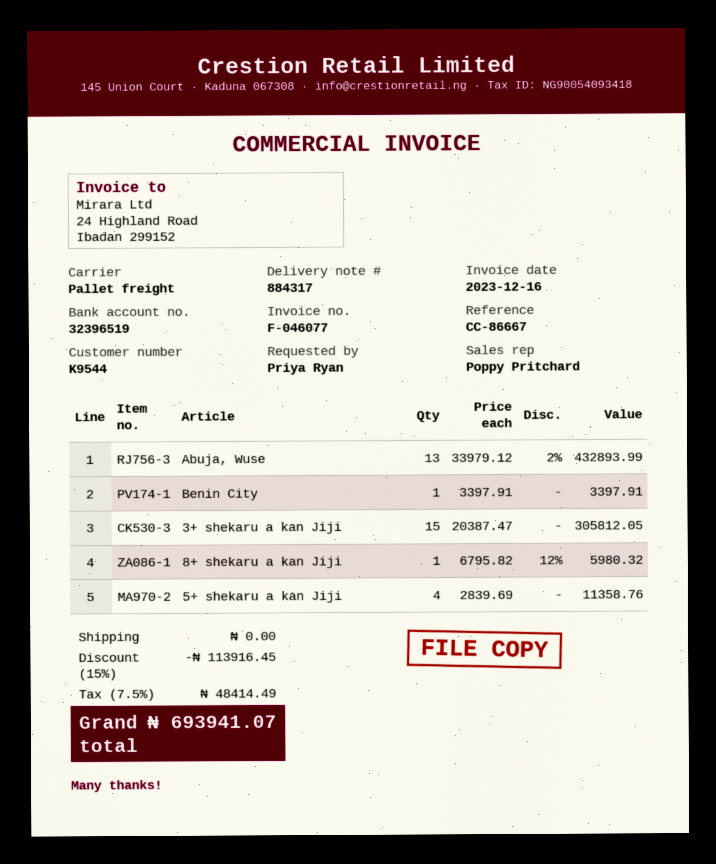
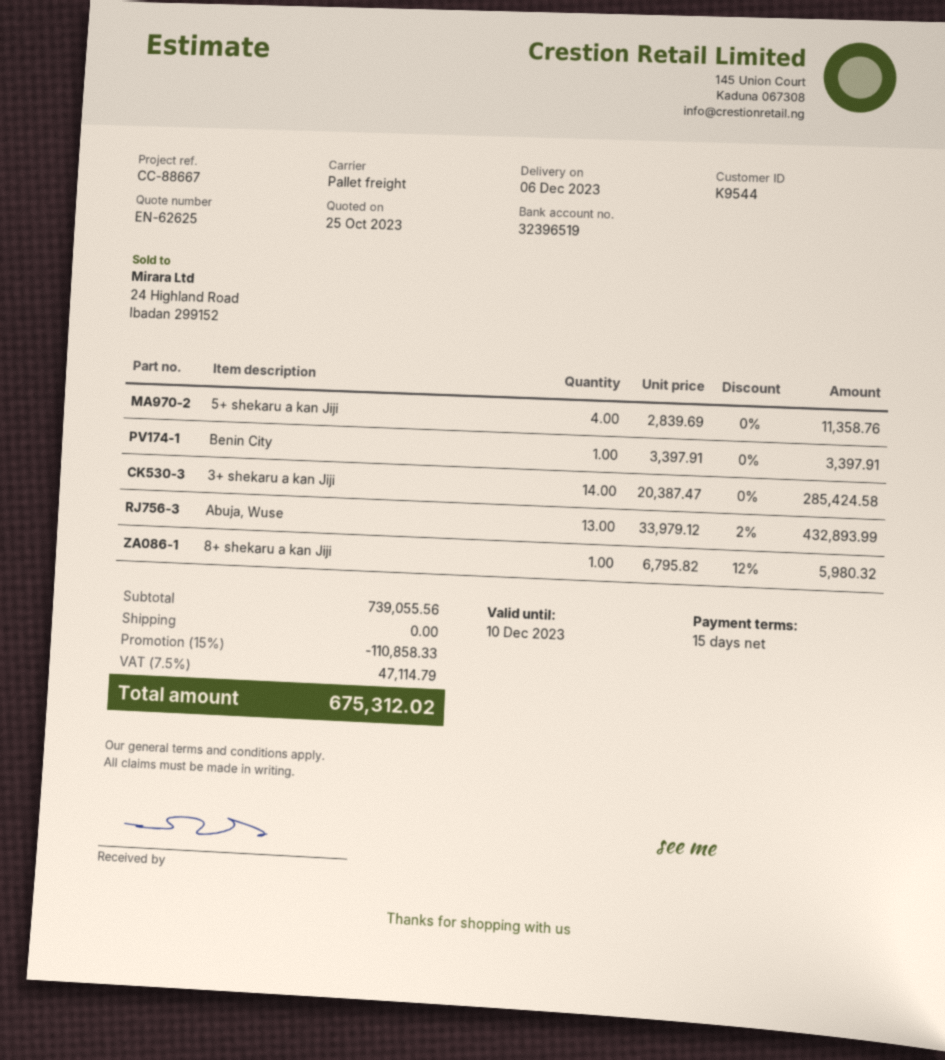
reference: CC-86667 -> CC-88667
3+ shekaru a kan Jiji: 15 x 20387.47 = 305812.05 -> 14 x 20387.47 = 285424.58
discount: 15% = 113916.45 -> 15% = 110858.33
tax: 7.5% = 48414.49 -> 7.5% = 47114.79
total: 693941.07 -> 675312.02

